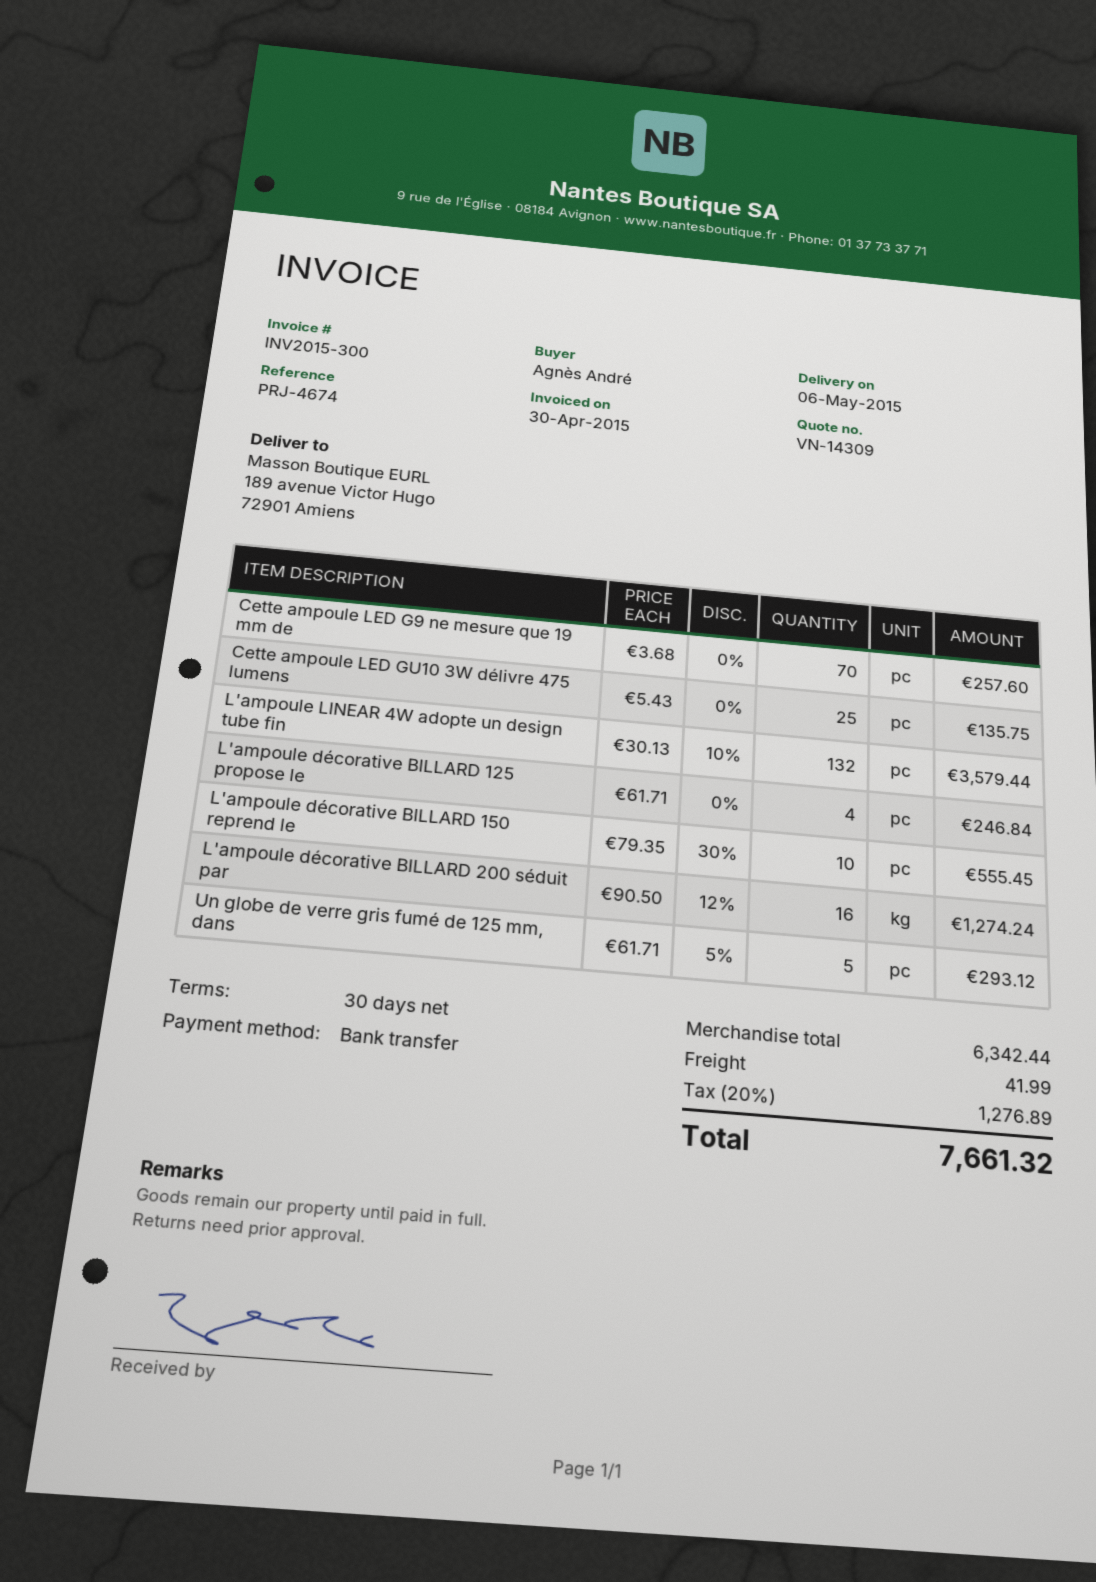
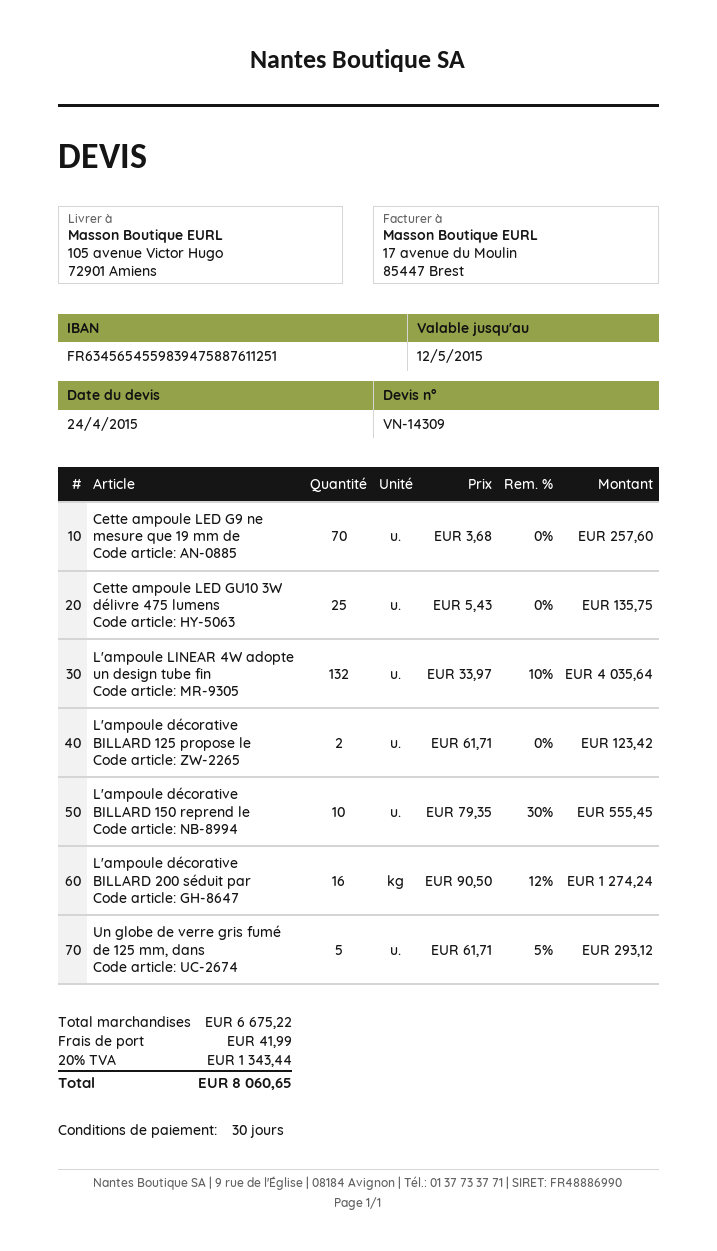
ship to: 189 avenue Victor Hugo, 72901 Amiens -> 105 avenue Victor Hugo, 72901 Amiens
L'ampoule LINEAR 4W adopte un design tube fin: 132 x 30.13 - 10% = 3579.44 -> 132 x 33.97 - 10% = 4035.64
L'ampoule décorative BILLARD 125 propose le: 4 x 61.71 = 246.84 -> 2 x 61.71 = 123.42
subtotal: 6342.44 -> 6675.22
tax: 20% = 1276.89 -> 20% = 1343.44
total: 7661.32 -> 8060.65

